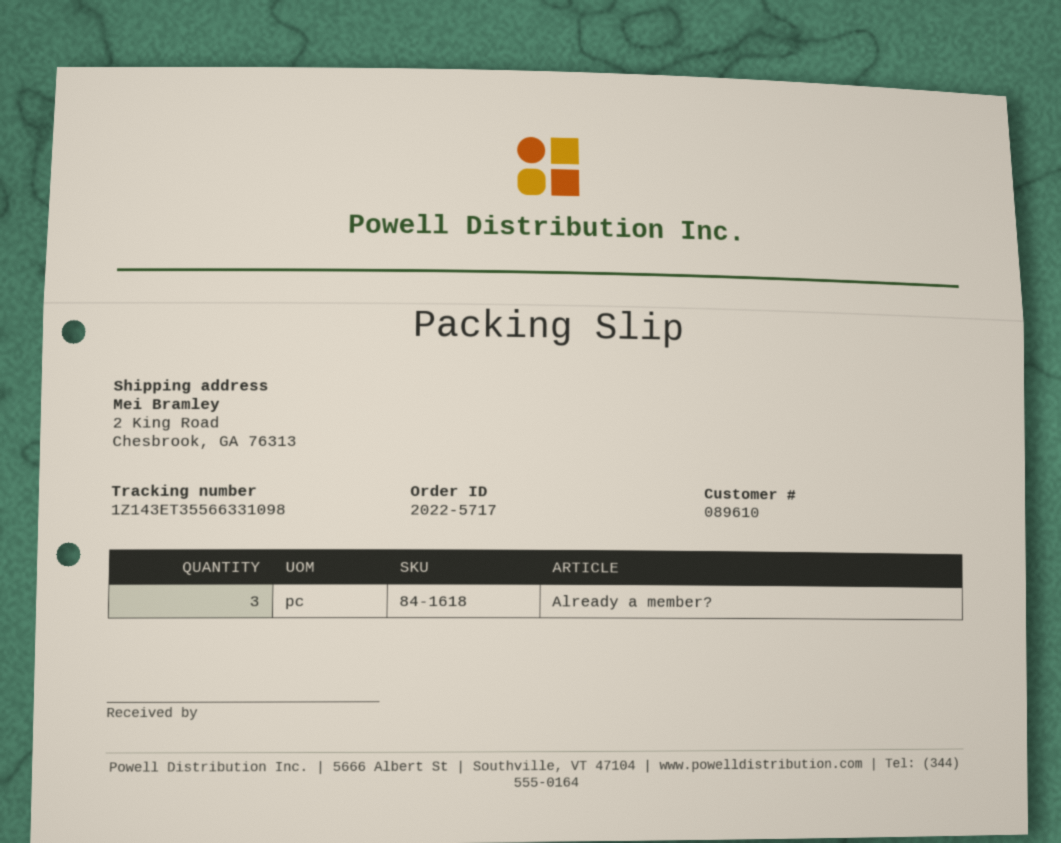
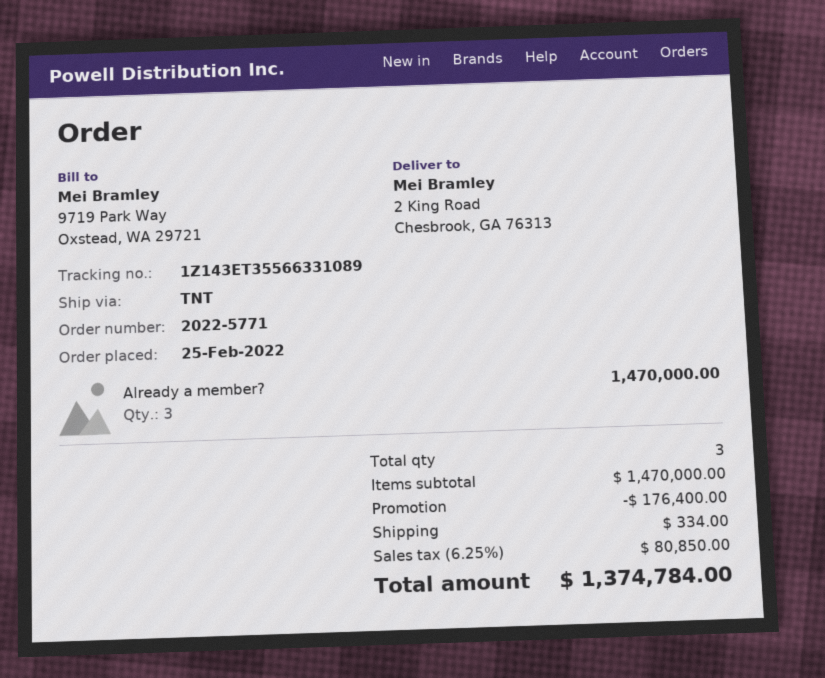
order number: 2022-5717 -> 2022-5771
tracking number: 1Z143ET35566331098 -> 1Z143ET35566331089

